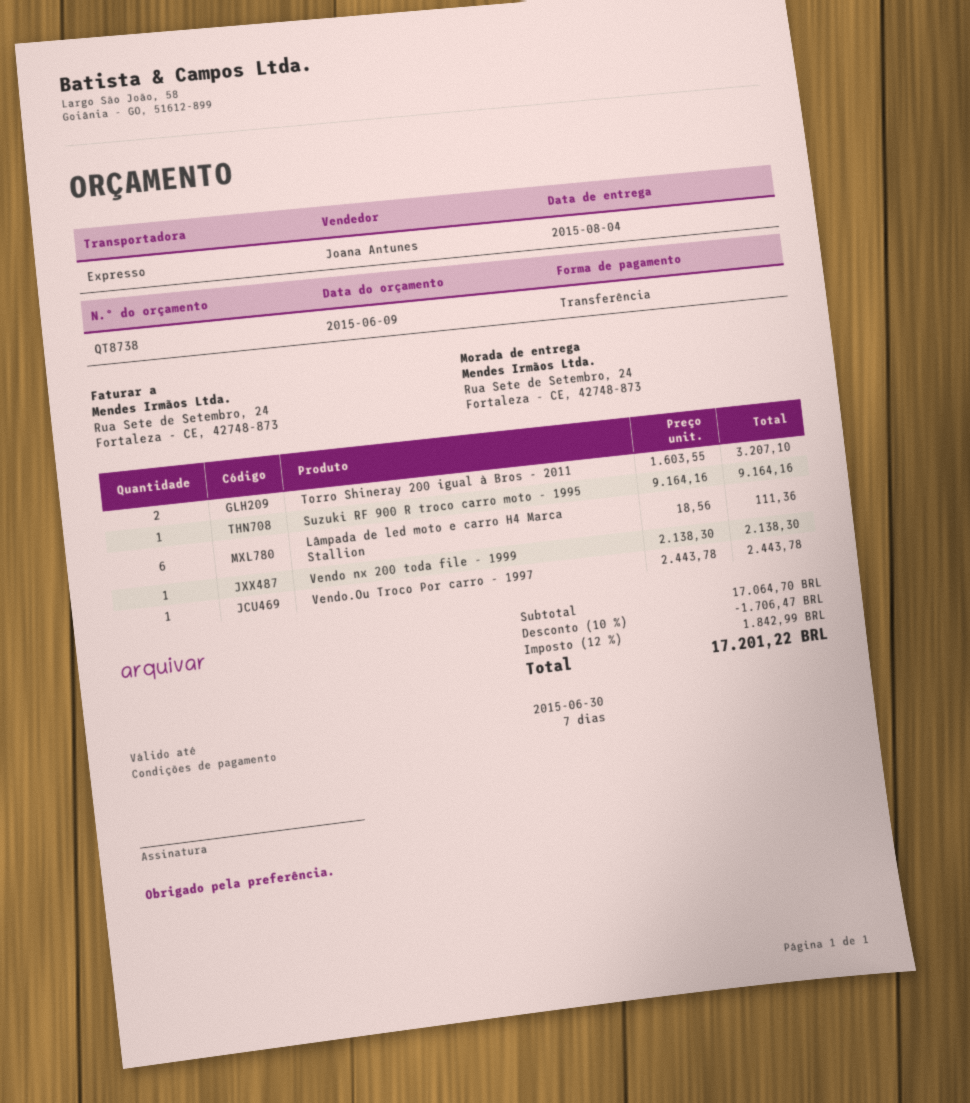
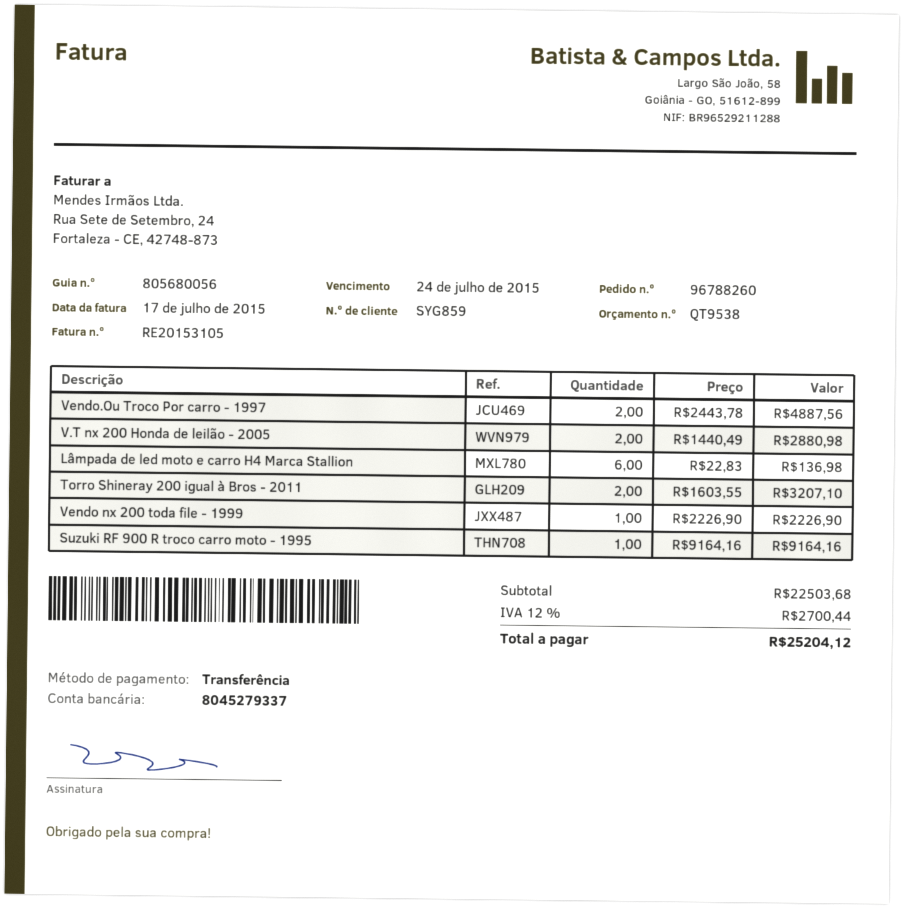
quote number: QT8738 -> QT9538
Lâmpada de led moto e carro H4 Marca Stallion: 6 x 18.56 = 111.36 -> 6 x 22.83 = 136.98
Vendo nx 200 toda file - 1999: 1 x 2138.30 = 2138.30 -> 1 x 2226.90 = 2226.90
Vendo.Ou Troco Por carro - 1997: 1 x 2443.78 = 2443.78 -> 2 x 2443.78 = 4887.56
V.T nx 200 Honda de leilão - 2005: none -> 2 x 1440.49 = 2880.98
subtotal: 17064.70 -> 22503.68
discount: 10% = 1706.47 -> none
tax: 12% = 1842.99 -> 12% = 2700.44
total: 17201.22 -> 25204.12

